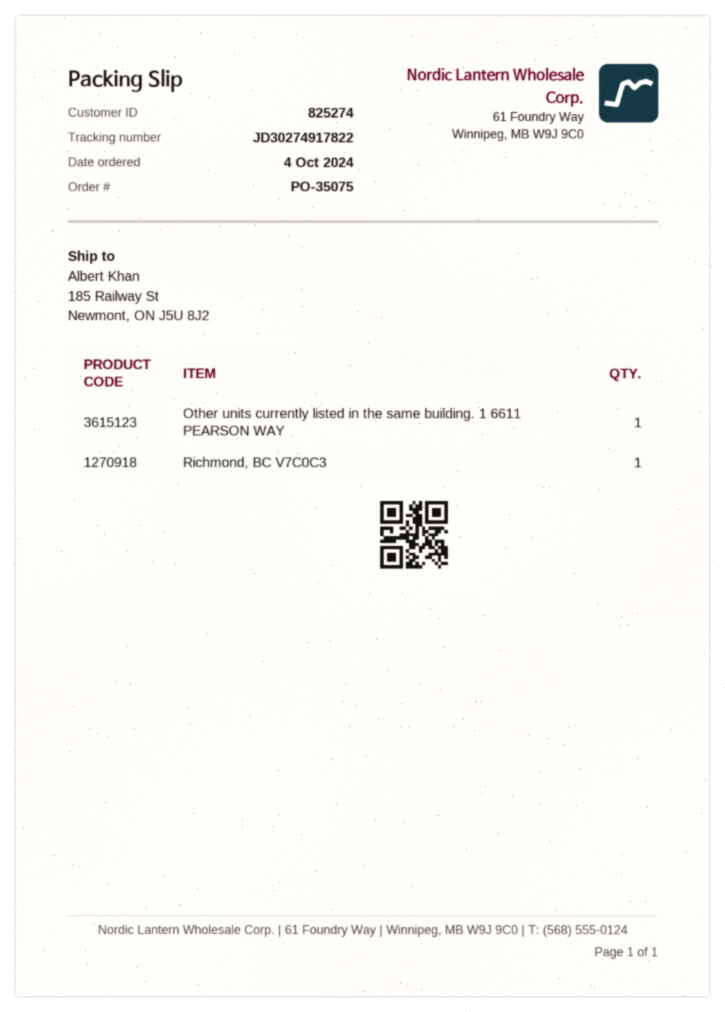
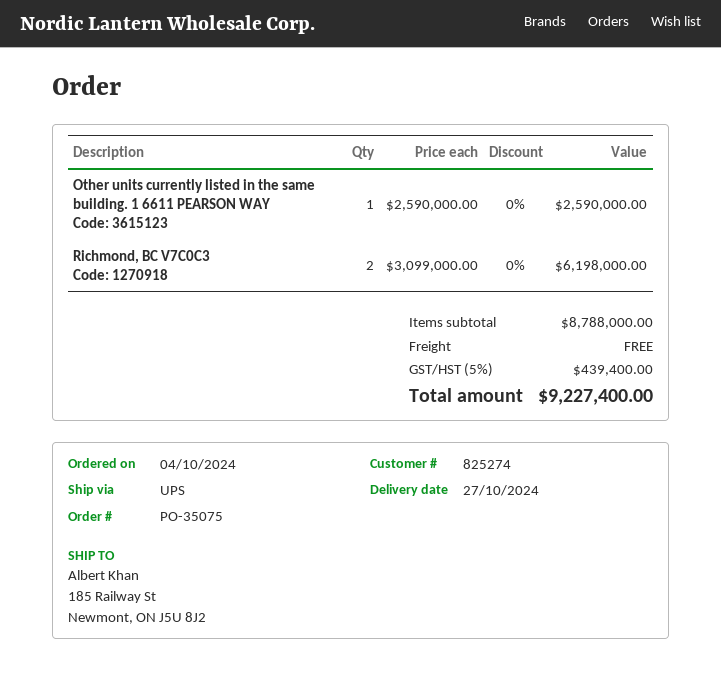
Richmond, BC V7C0C3: 1 -> 2

